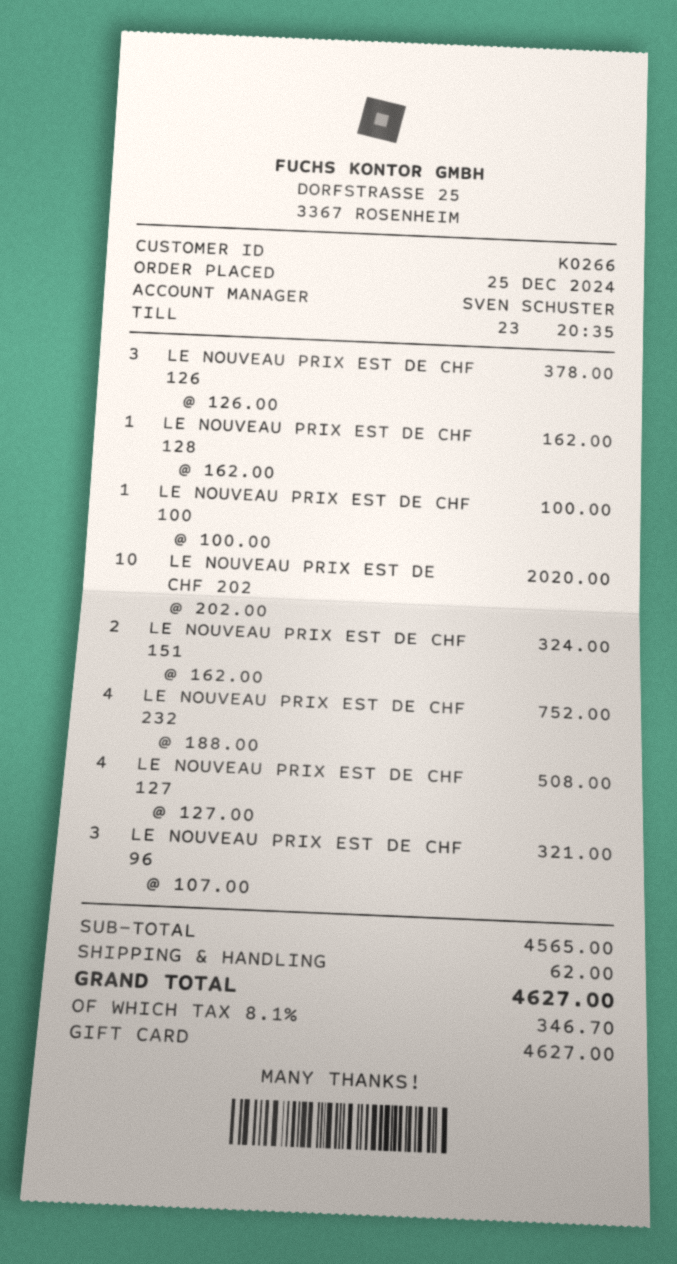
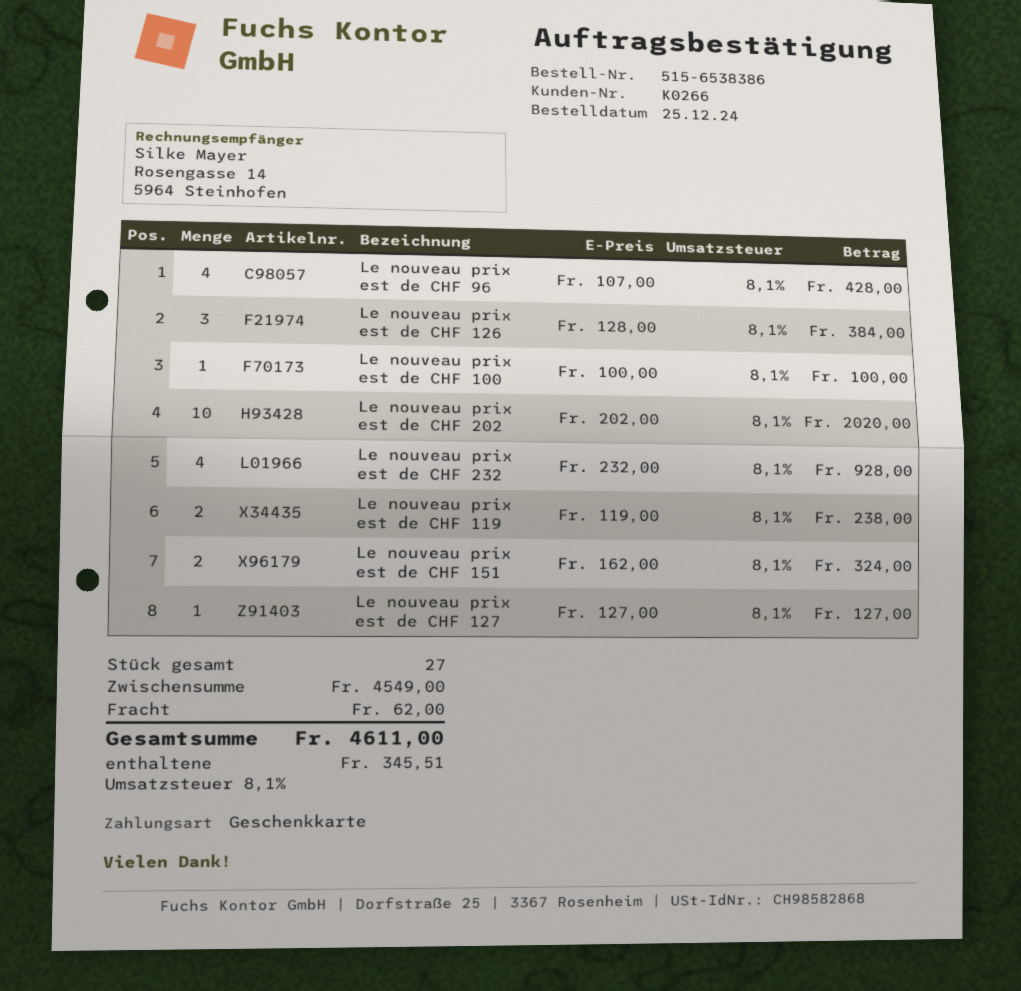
LE NOUVEAU PRIX EST DE CHF 126: 3 x 126.00 = 378.00 -> 3 x 128.00 = 384.00
LE NOUVEAU PRIX EST DE CHF 128: 1 x 162.00 = 162.00 -> none
LE NOUVEAU PRIX EST DE CHF 232: 4 x 188.00 = 752.00 -> 4 x 232.00 = 928.00
LE NOUVEAU PRIX EST DE CHF 127: 4 x 127.00 = 508.00 -> 1 x 127.00 = 127.00
LE NOUVEAU PRIX EST DE CHF 96: 3 x 107.00 = 321.00 -> 4 x 107.00 = 428.00
Le nouveau prix est de CHF 119: none -> 2 x 119.00 = 238.00
subtotal: 4565.00 -> 4549.00
tax: 8.1% = 346.70 -> 8.1% = 345.51
total: 4627.00 -> 4611.00

